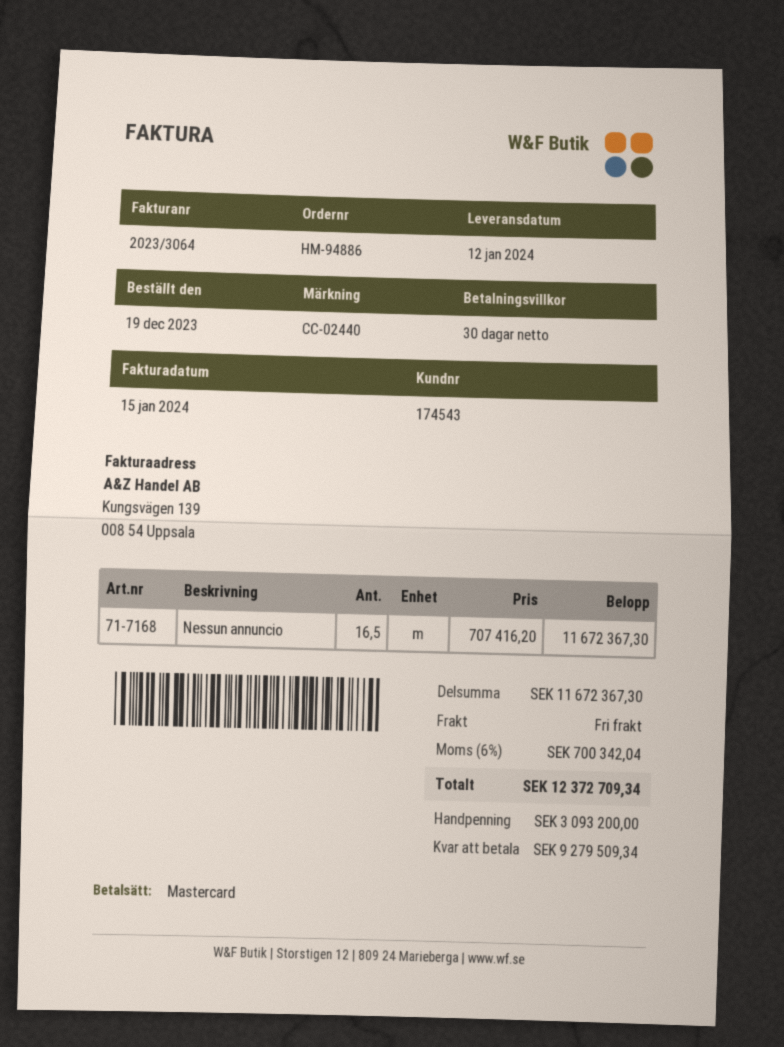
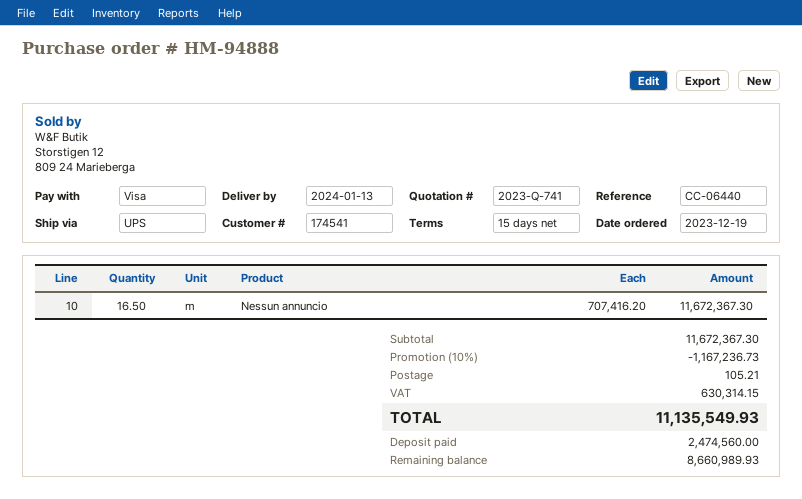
order number: HM-94886 -> HM-94888
delivery date: 2024-01-12 -> 2024-01-13
payment terms: 30 days -> 15 days
customer number: 174543 -> 174541
reference: CC-02440 -> CC-06440
payment method: Mastercard -> Visa
discount: none -> 10% = 1167236.73
shipping: 0.00 -> 105.21
tax: 700342.04 -> 630314.15
total: 12372709.34 -> 11135549.93
deposit: 3093200.00 -> 2474560.00
balance: 9279509.34 -> 8660989.93

